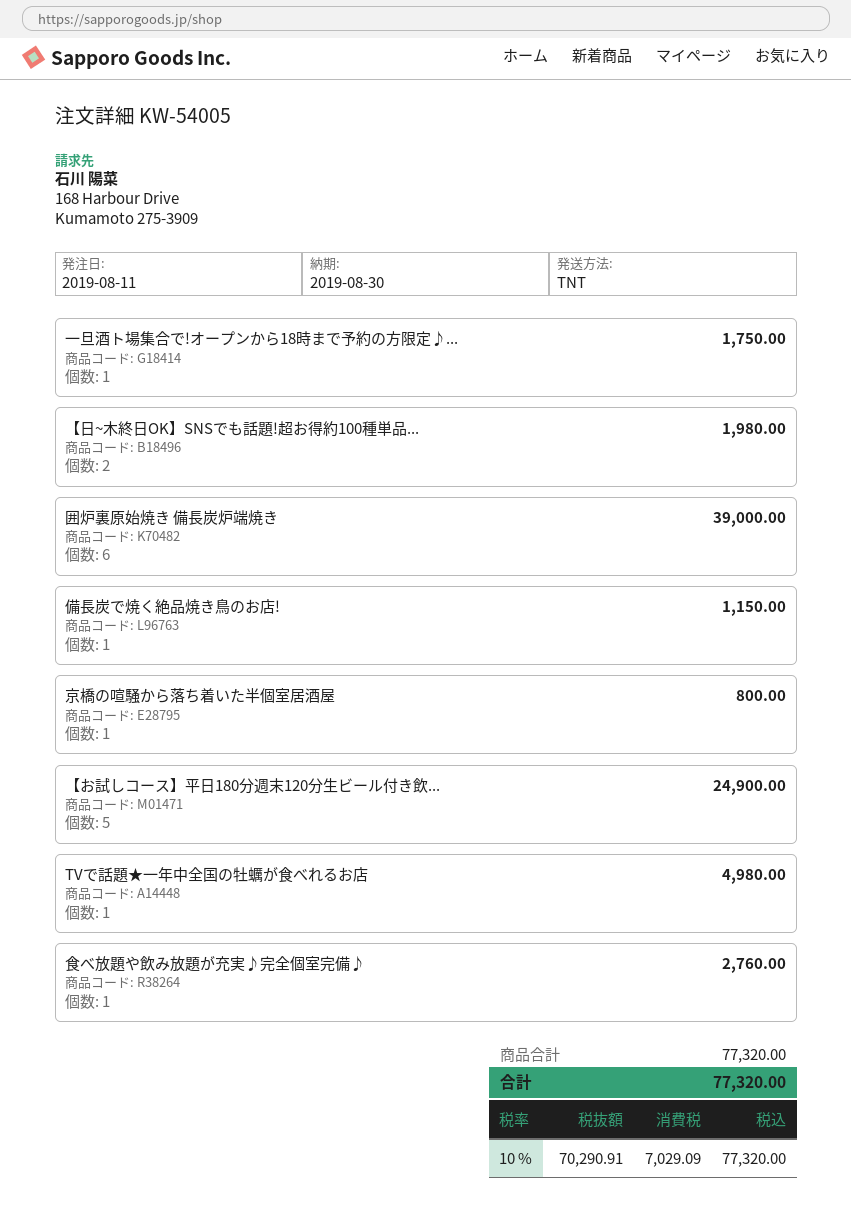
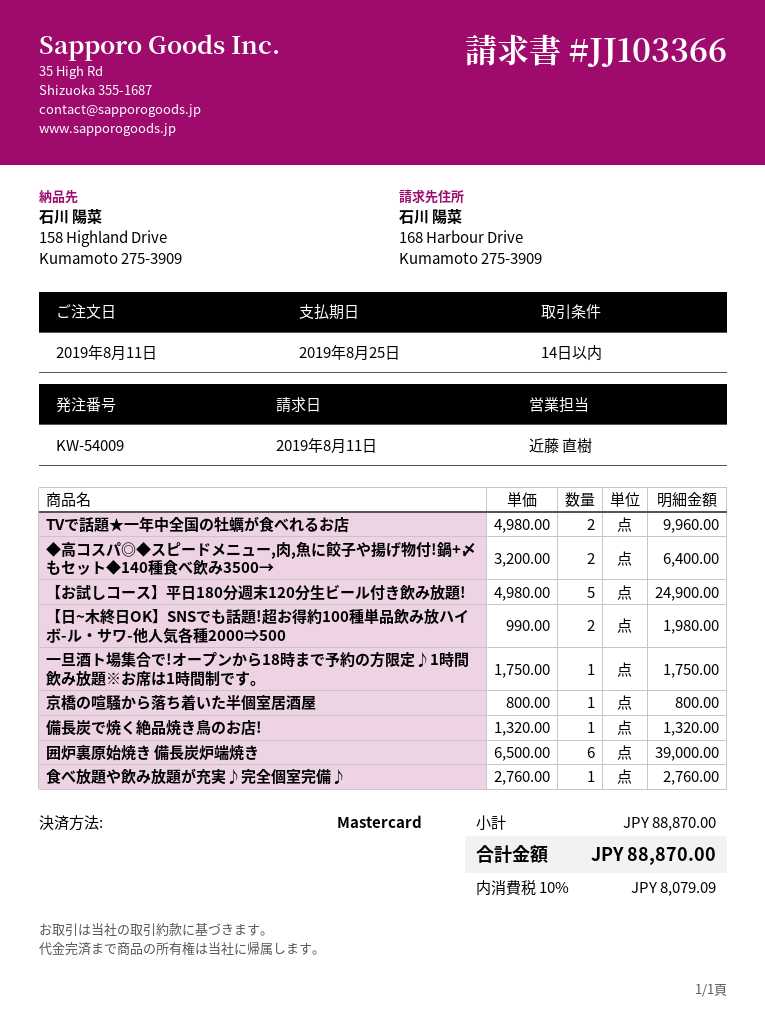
order number: KW-54005 -> KW-54009
備長炭で焼く絶品焼き鳥のお店!: 1 for 1150.00 -> 1 for 1320.00
TVで話題★一年中全国の牡蠣が食べれるお店: 1 for 4980.00 -> 2 for 9960.00
◆高コスパ◎◆スピードメニュー,肉,魚に餃子や揚げ物付!鍋+〆もセット◆140種食べ飲み3500→: none -> 2 for 6400.00
subtotal: 77320.00 -> 88870.00
tax: 10% = 7029.09 -> 10% = 8079.09
total: 77320.00 -> 88870.00

